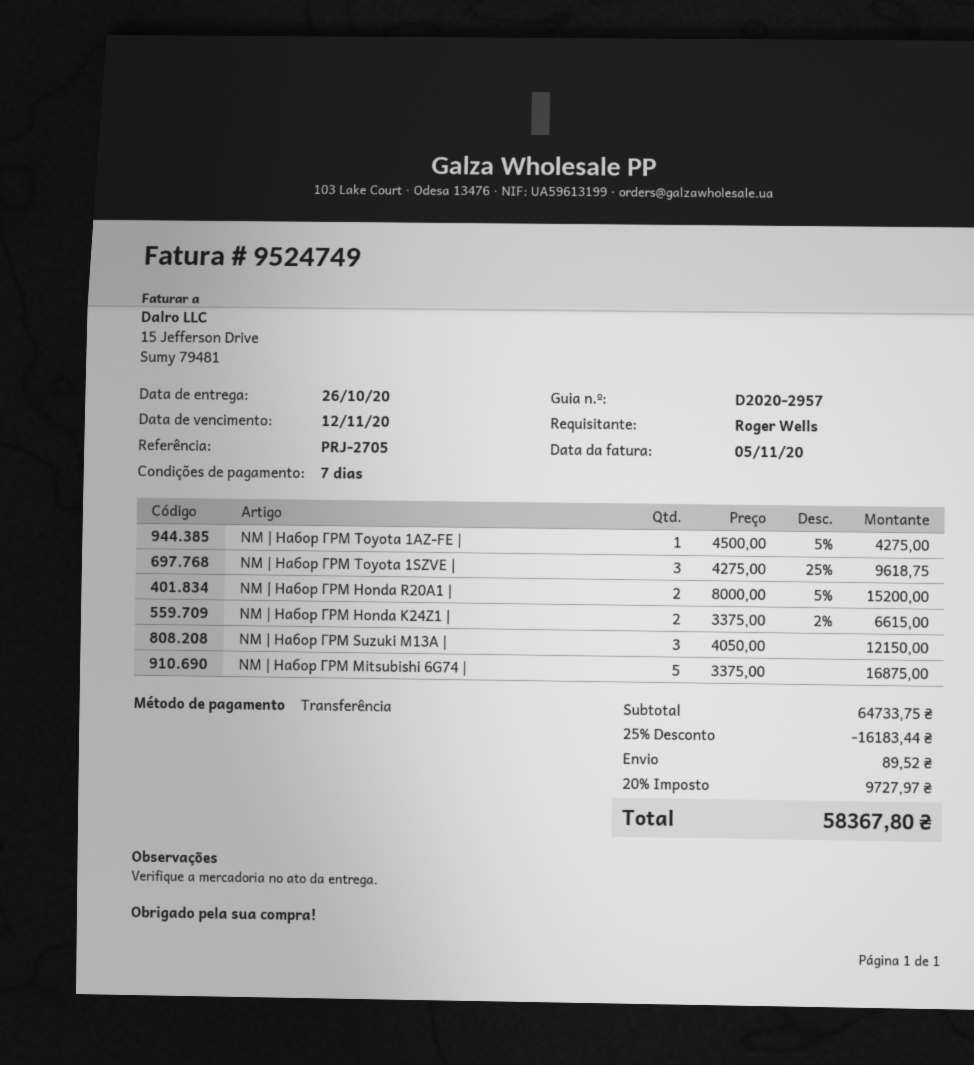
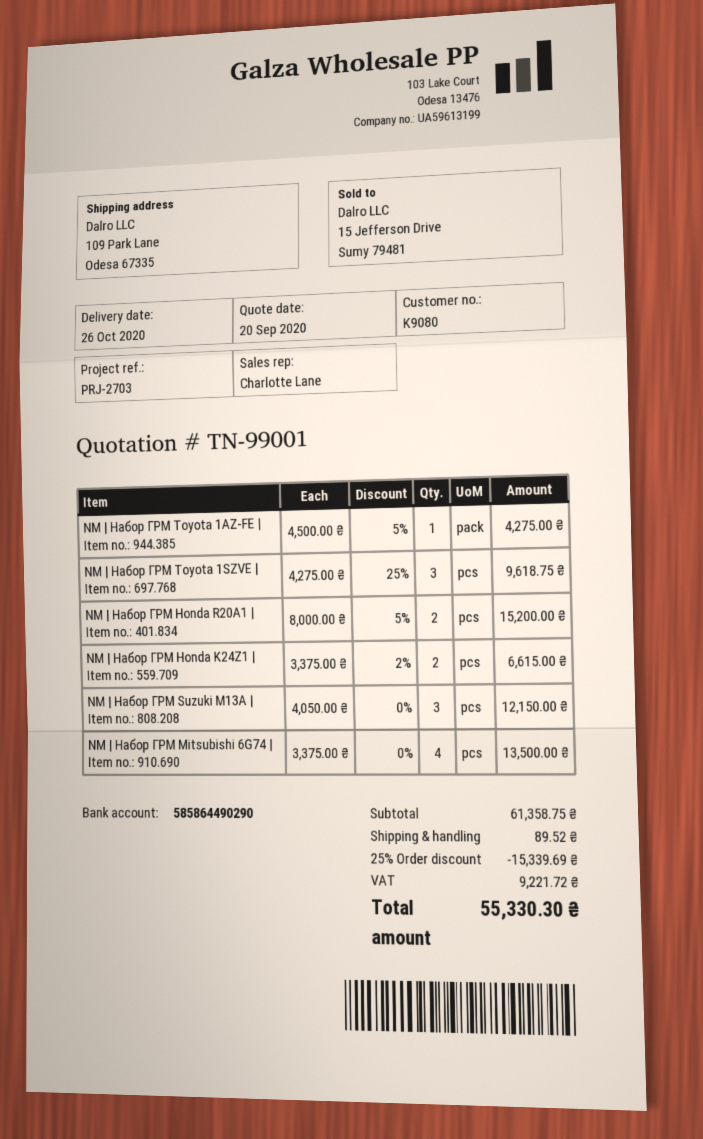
reference: PRJ-2705 -> PRJ-2703
NM | Набор ГРМ Mitsubishi 6G74 |: 5 x 3375.00 = 16875.00 -> 4 x 3375.00 = 13500.00
subtotal: 64733.75 -> 61358.75
discount: 25% = 16183.44 -> 25% = 15339.69
tax: 9727.97 -> 9221.72
total: 58367.80 -> 55330.30

